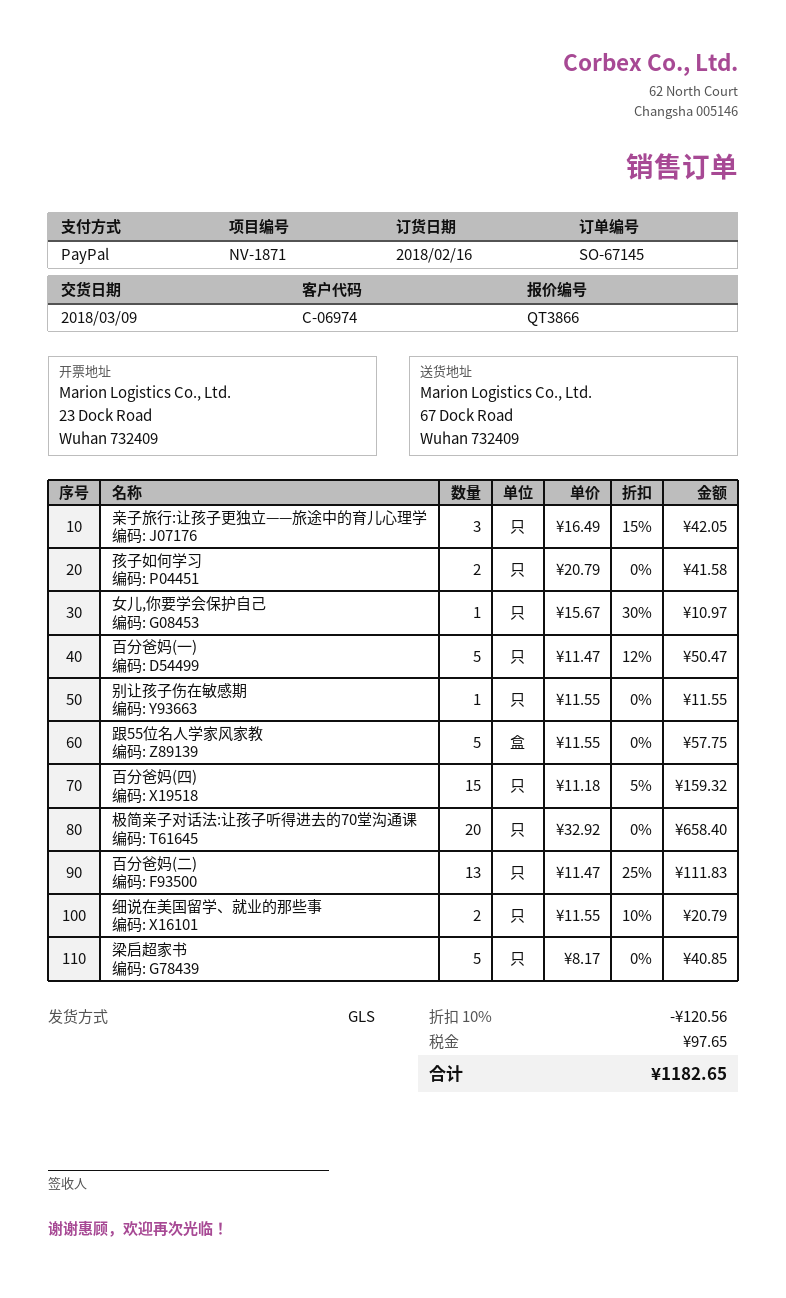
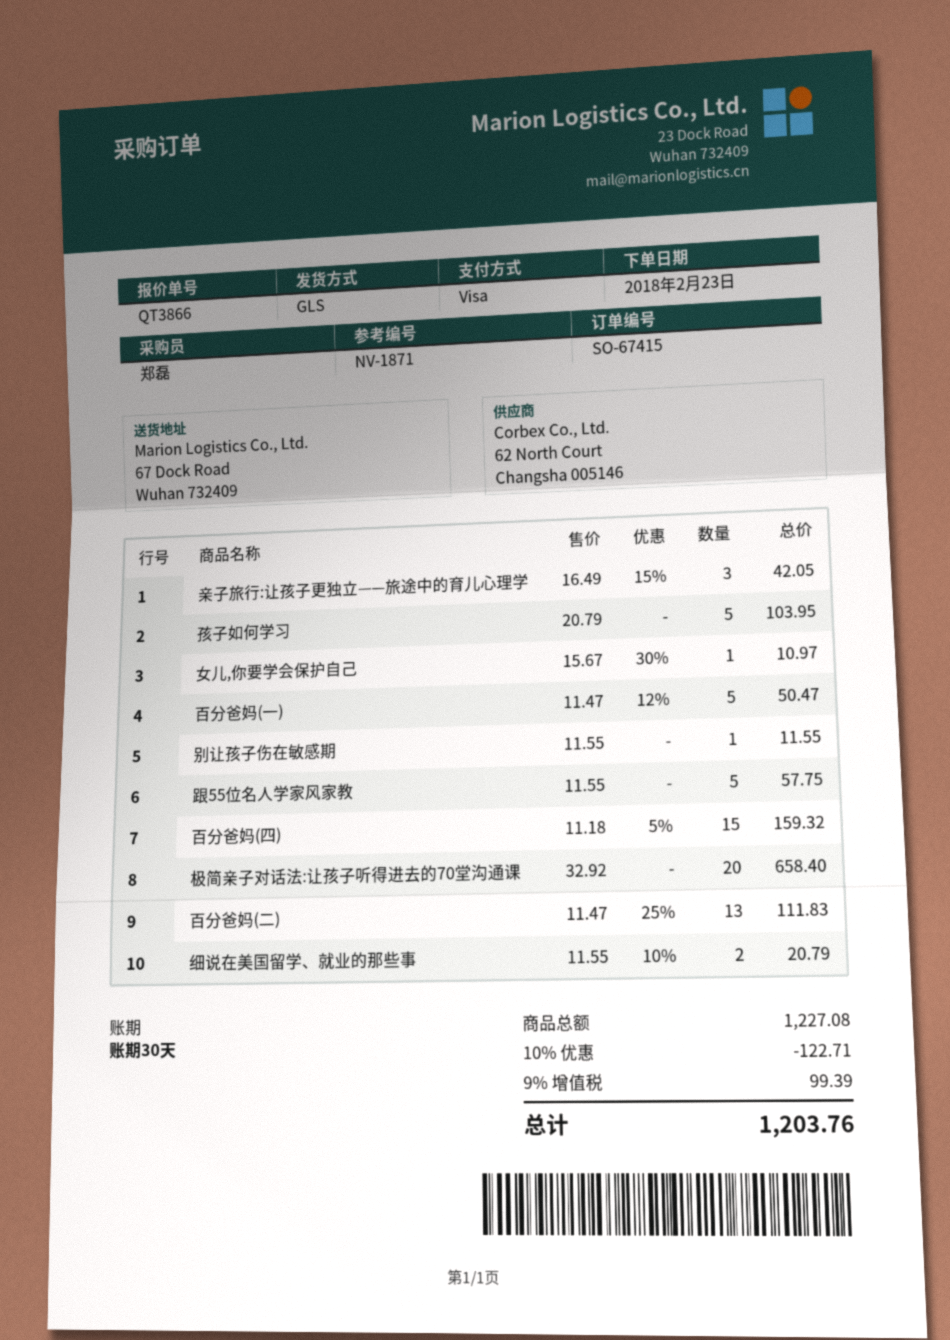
order number: SO-67145 -> SO-67415
order date: 2018-02-16 -> 2018-02-23
payment method: PayPal -> Visa
孩子如何学习: 2 x 20.79 = 41.58 -> 5 x 20.79 = 103.95
梁启超家书: 5 x 8.17 = 40.85 -> none
discount: 10% = 120.56 -> 10% = 122.71
tax: 97.65 -> 99.39
total: 1182.65 -> 1203.76

